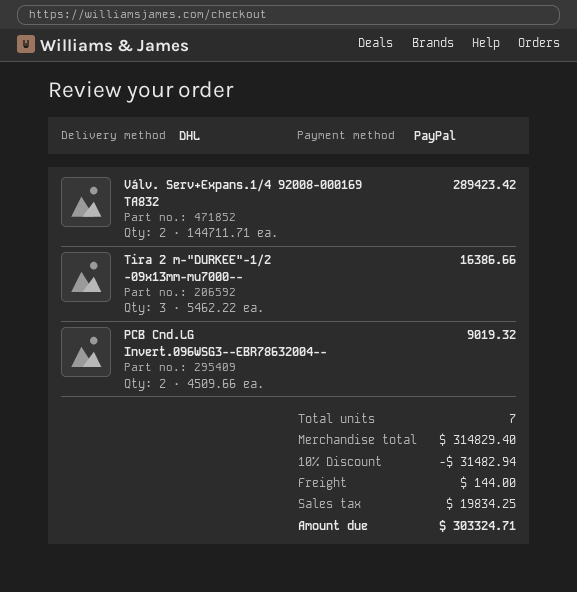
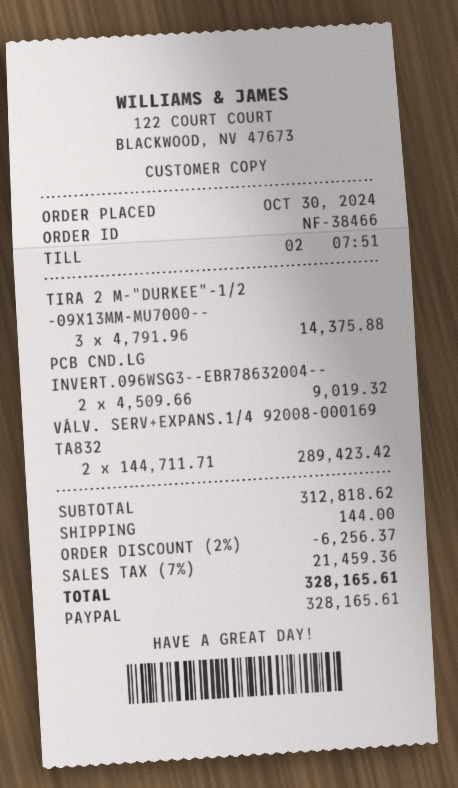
Tira 2 m-"DURKEE"-1/2 -09x13mm-mu7000--: 3 x 5462.22 = 16386.66 -> 3 x 4791.96 = 14375.88
subtotal: 314829.40 -> 312818.62
discount: 10% = 31482.94 -> 2% = 6256.37
tax: 19834.25 -> 21459.36
total: 303324.71 -> 328165.61

